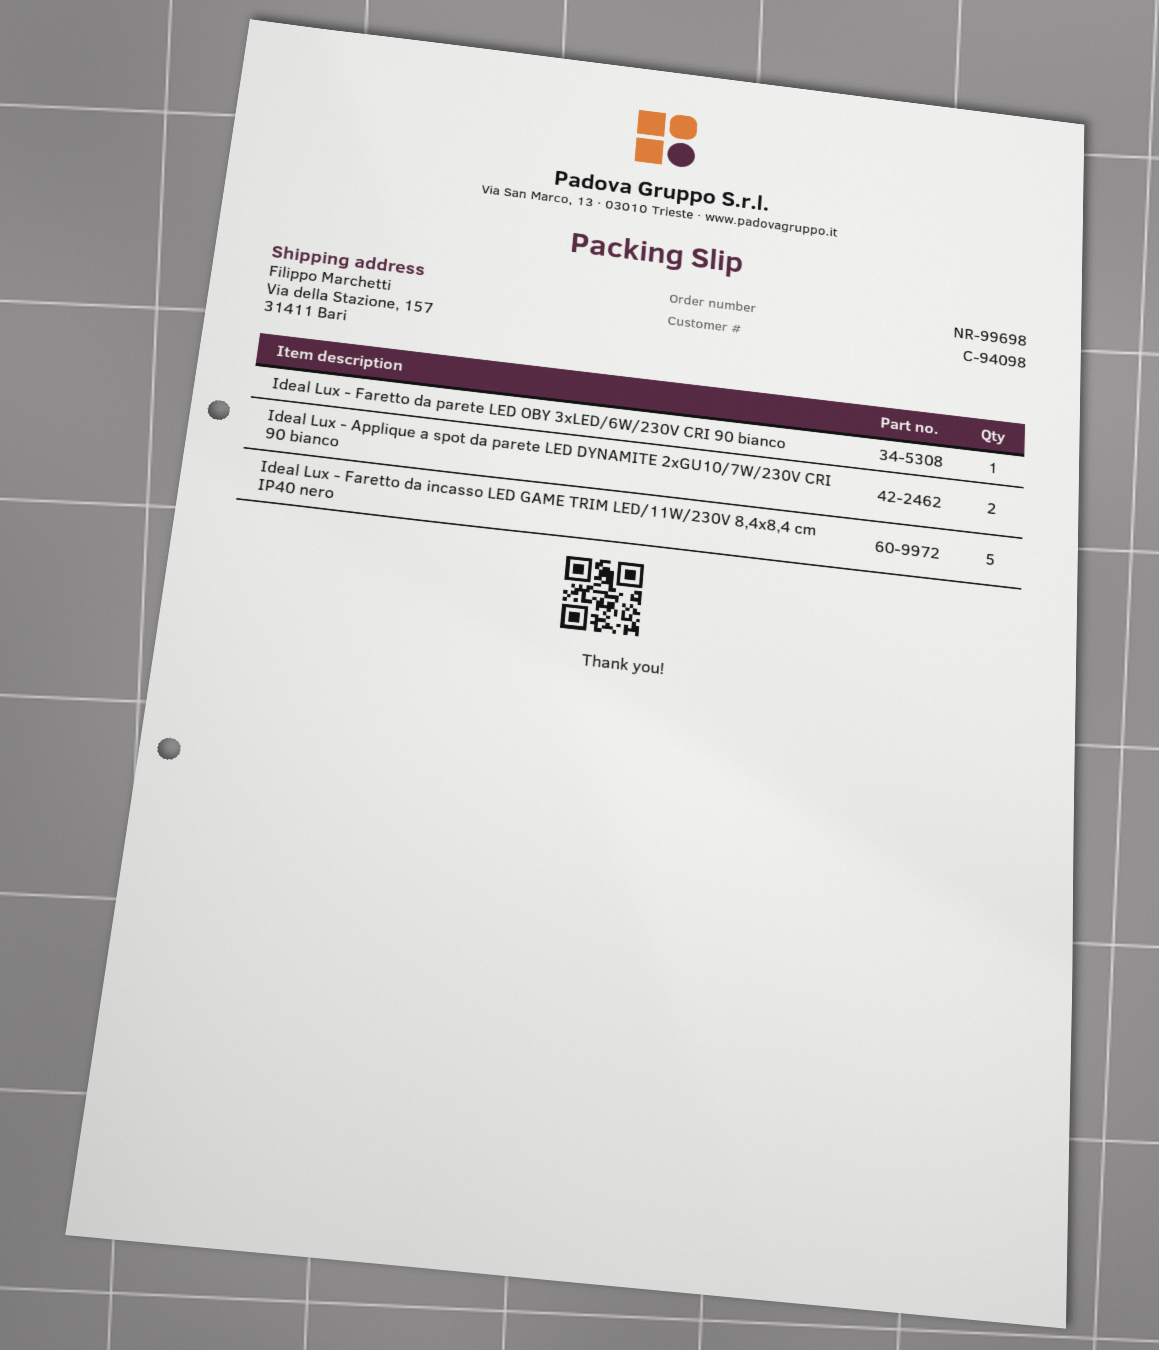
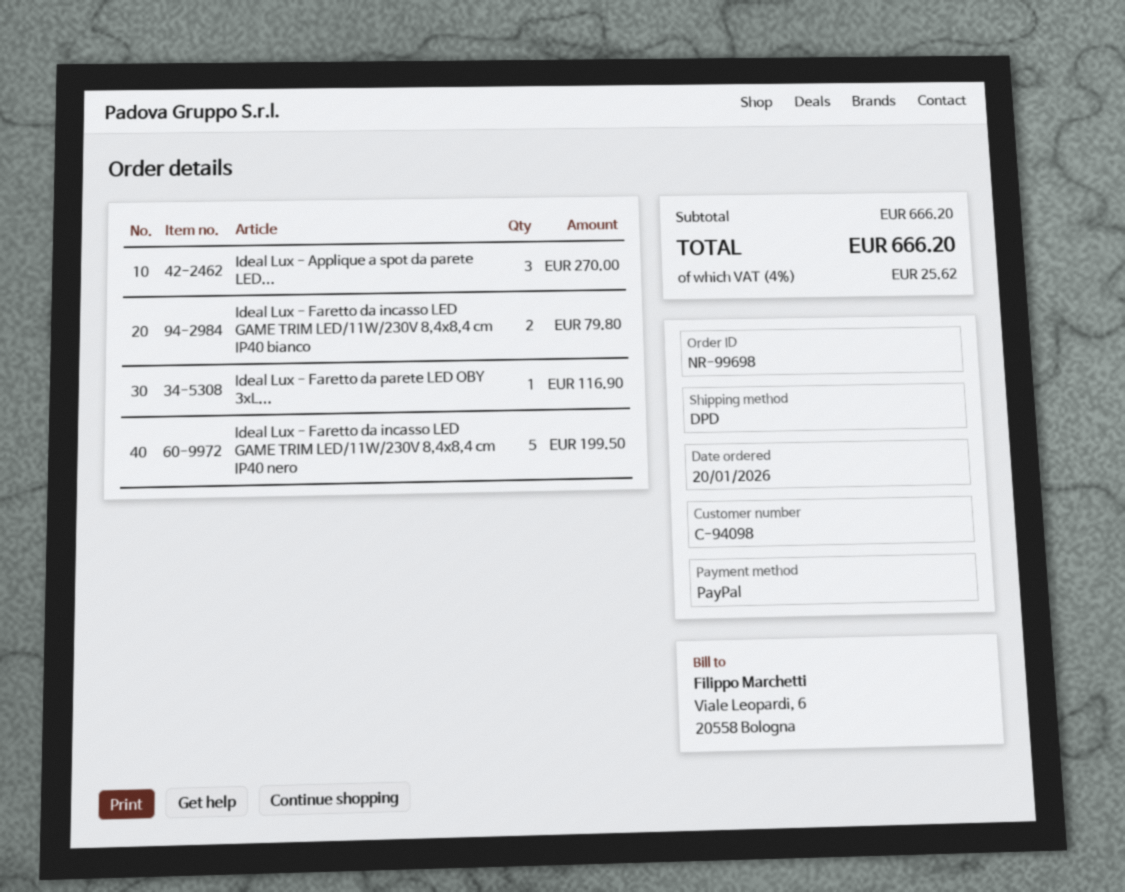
Ideal Lux - Applique a spot da parete LED DYNAMITE 2xGU10/7W/230V CRI 90 bianco: 2 -> 3
Ideal Lux - Faretto da incasso LED GAME TRIM LED/11W/230V 8,4x8,4 cm IP40 bianco: none -> 2

